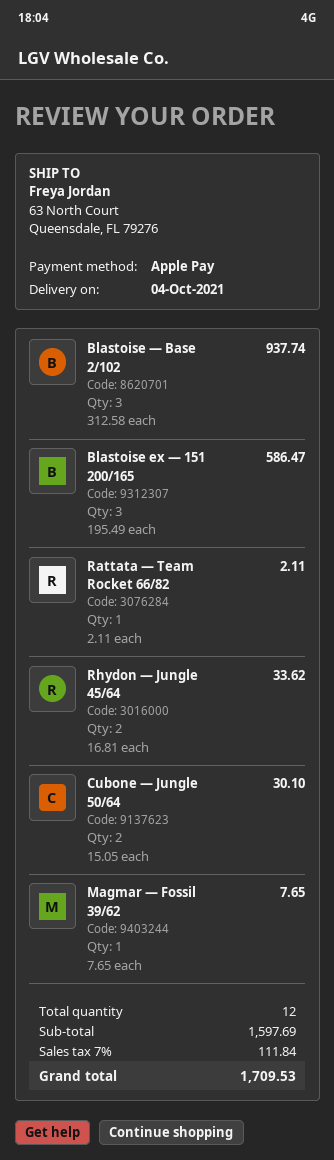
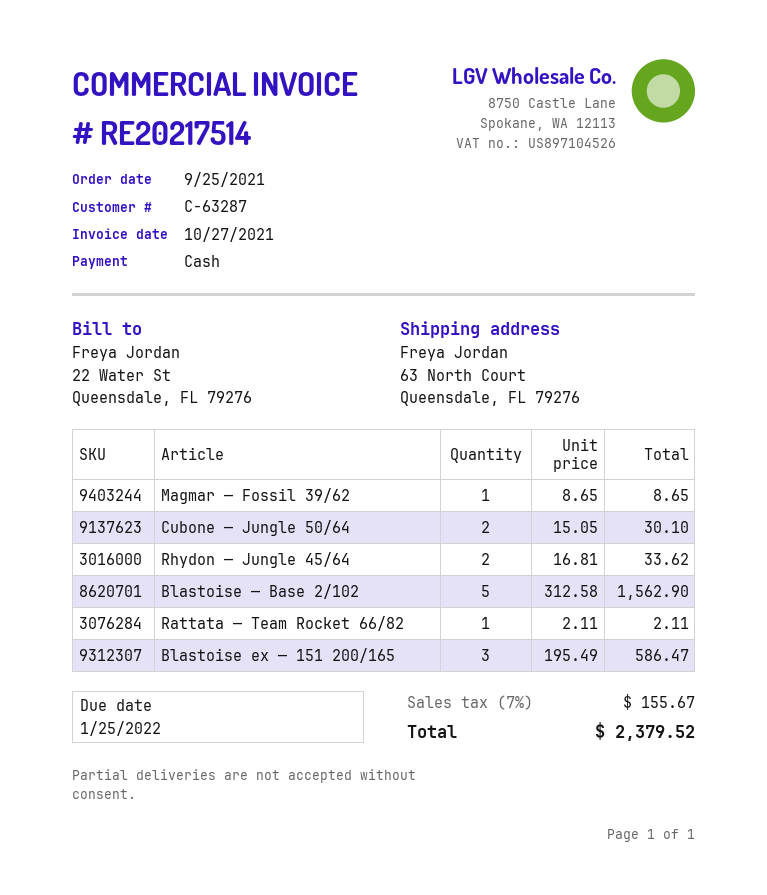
payment method: Apple Pay -> cash
Blastoise — Base 2/102: 3 x 312.58 = 937.74 -> 5 x 312.58 = 1562.90
Magmar — Fossil 39/62: 1 x 7.65 = 7.65 -> 1 x 8.65 = 8.65
tax: 7% = 111.84 -> 7% = 155.67
total: 1709.53 -> 2379.52

